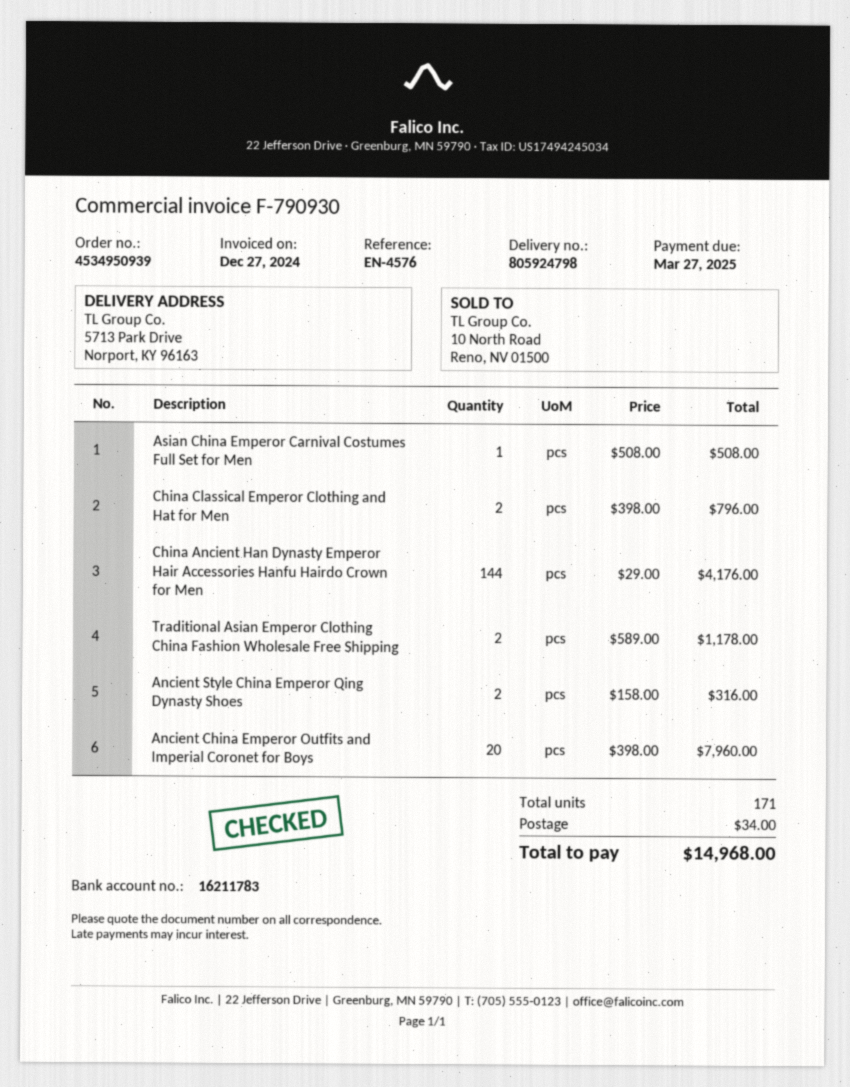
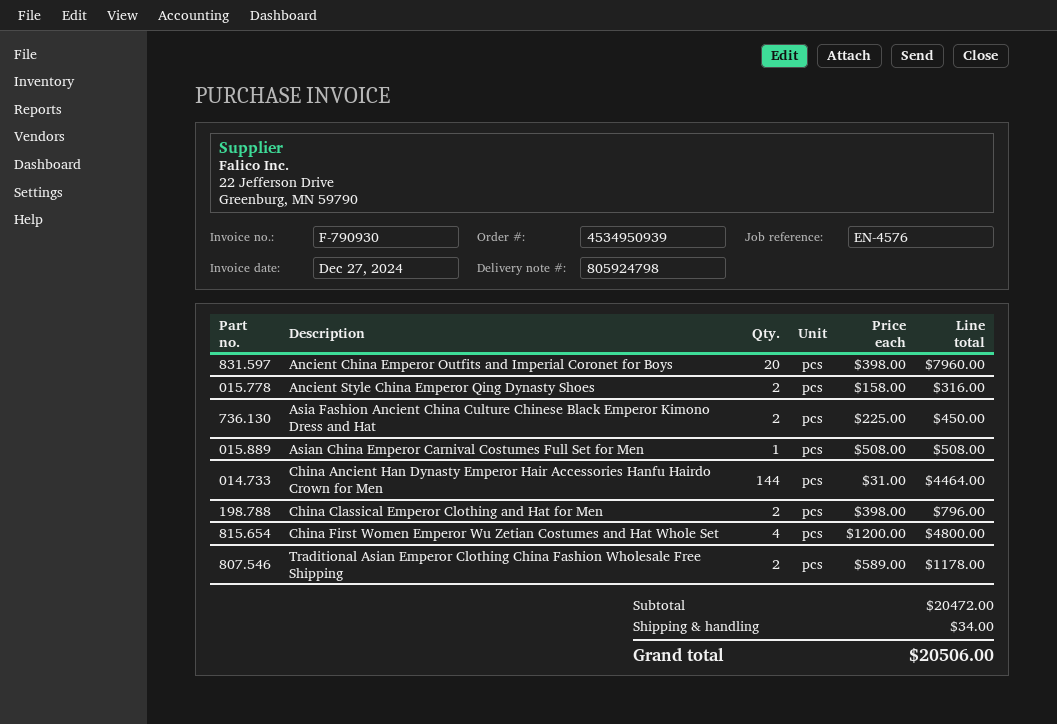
China Ancient Han Dynasty Emperor Hair Accessories Hanfu Hairdo Crown for Men: 144 x 29.00 = 4176.00 -> 144 x 31.00 = 4464.00
Asia Fashion Ancient China Culture Chinese Black Emperor Kimono Dress and Hat: none -> 2 x 225.00 = 450.00
China First Women Emperor Wu Zetian Costumes and Hat Whole Set: none -> 4 x 1200.00 = 4800.00
total: 14968.00 -> 20506.00

